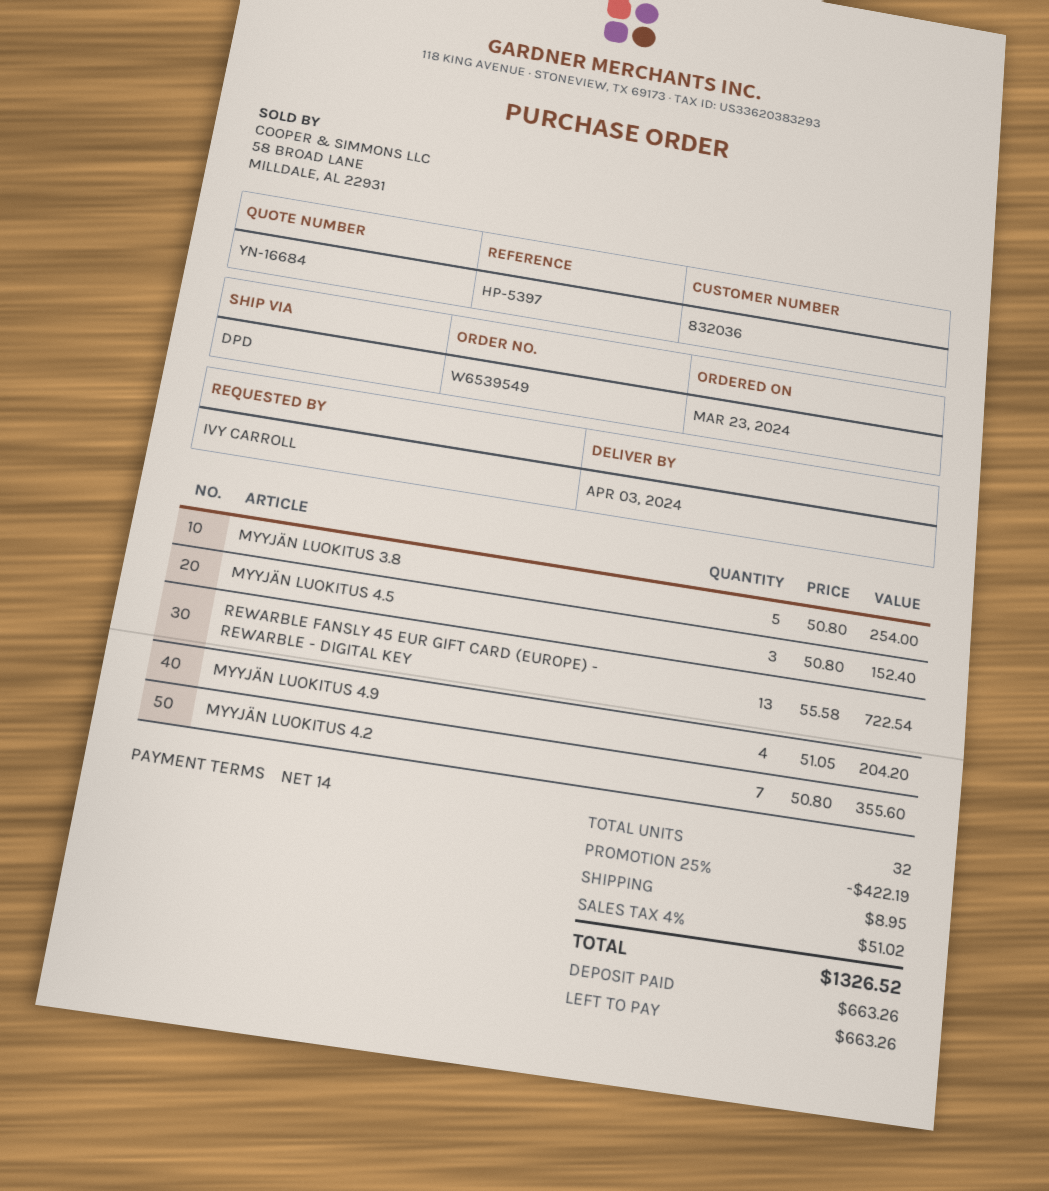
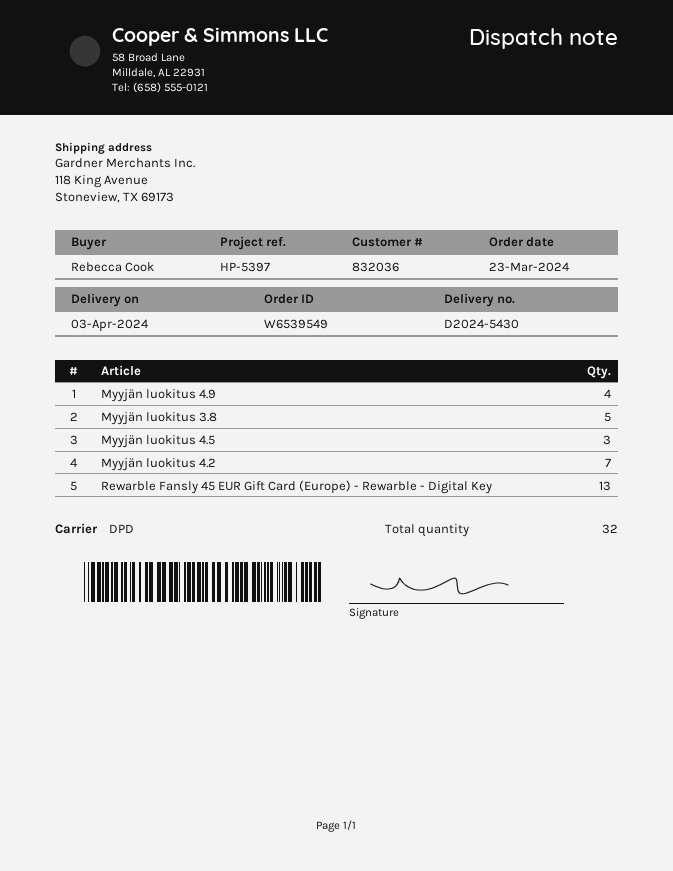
ordered by: IVY CARROLL -> Rebecca Cook

